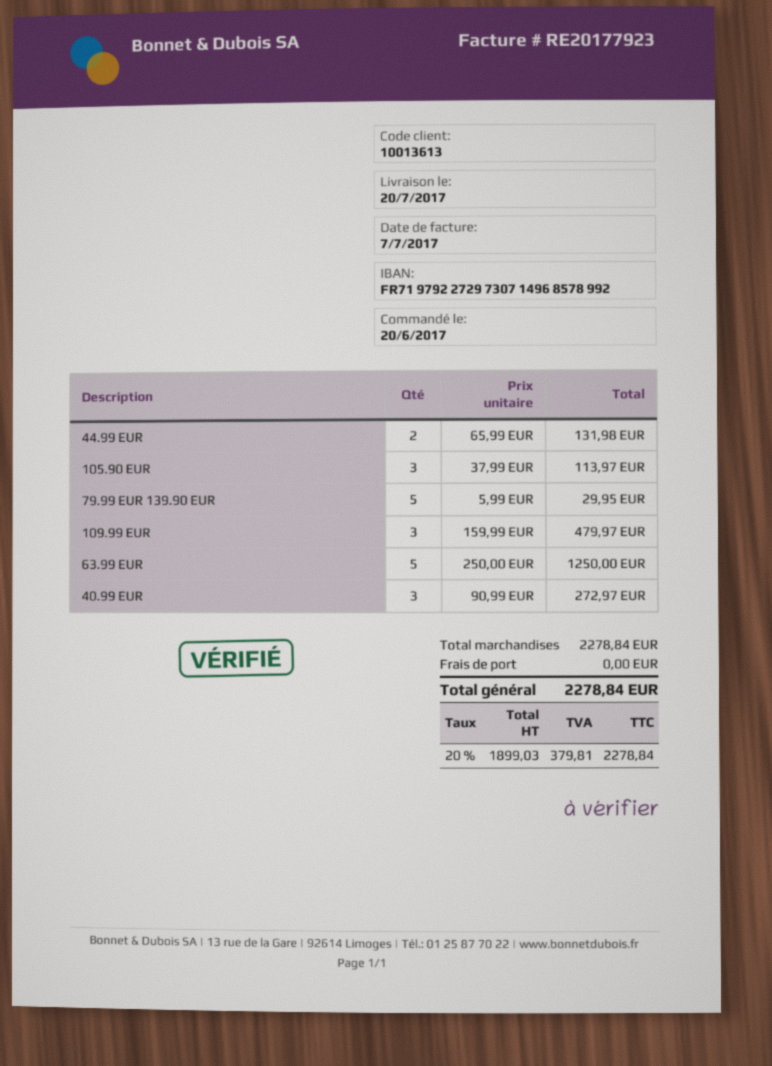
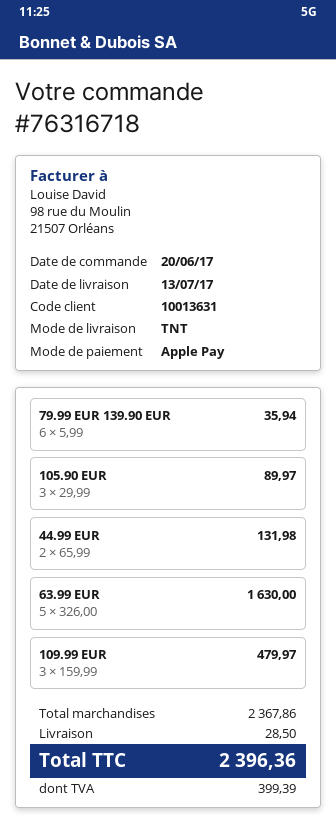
delivery date: 2017-07-20 -> 2017-07-13
customer number: 10013613 -> 10013631
105.90 EUR: 3 x 37.99 = 113.97 -> 3 x 29.99 = 89.97
79.99 EUR 139.90 EUR: 5 x 5.99 = 29.95 -> 6 x 5.99 = 35.94
63.99 EUR: 5 x 250.00 = 1250.00 -> 5 x 326.00 = 1630.00
40.99 EUR: 3 x 90.99 = 272.97 -> none
subtotal: 2278.84 -> 2367.86
shipping: 0.00 -> 28.50
tax: 379.81 -> 399.39
total: 2278.84 -> 2396.36

